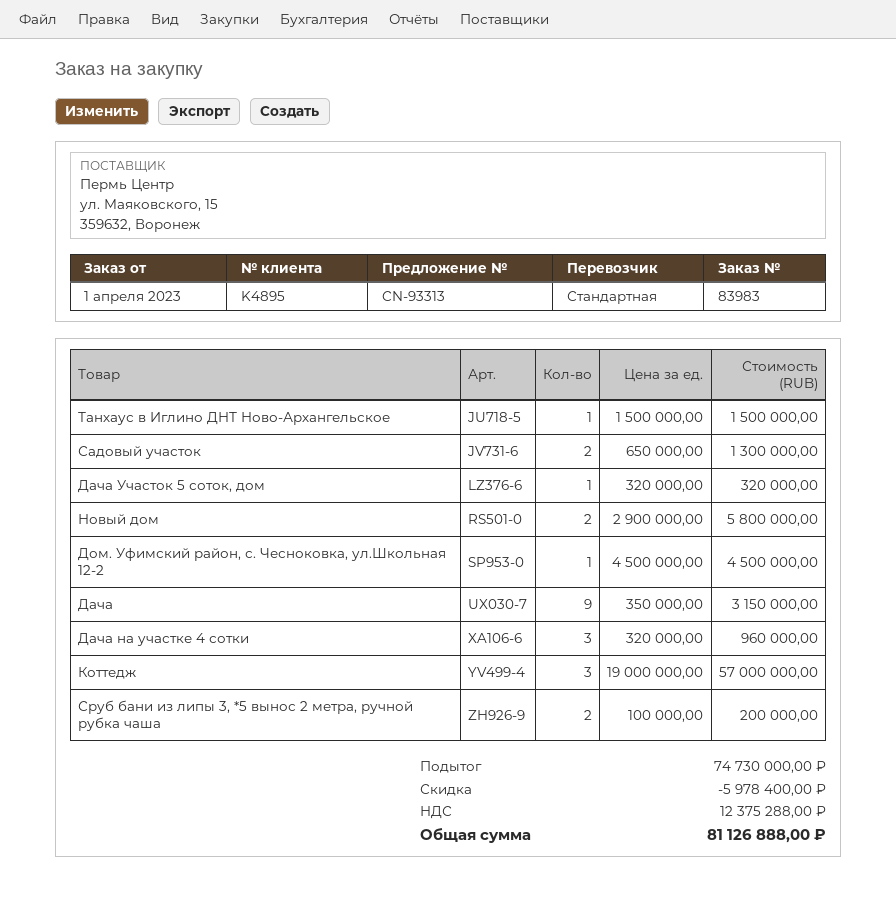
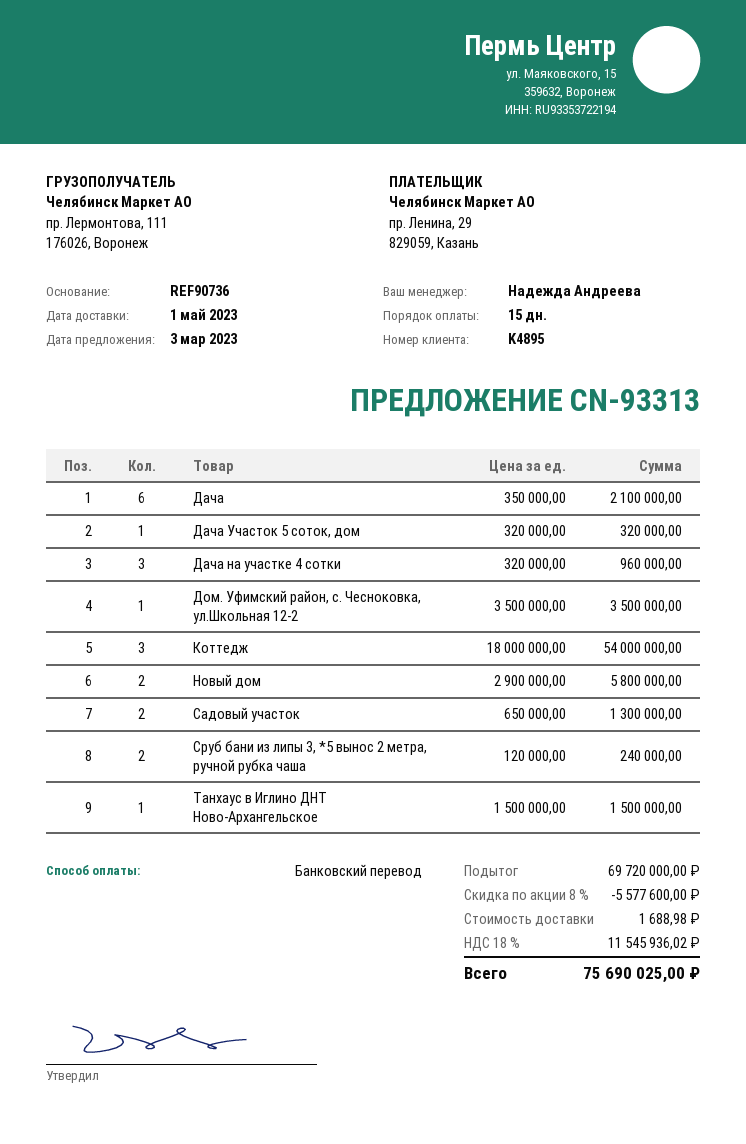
Дом. Уфимский район, с. Чесноковка, ул.Школьная 12-2: 1 x 4500000.00 = 4500000.00 -> 1 x 3500000.00 = 3500000.00
Дача: 9 x 350000.00 = 3150000.00 -> 6 x 350000.00 = 2100000.00
Коттедж: 3 x 19000000.00 = 57000000.00 -> 3 x 18000000.00 = 54000000.00
Сруб бани из липы 3, *5 вынос 2 метра, ручной рубка чаша: 2 x 100000.00 = 200000.00 -> 2 x 120000.00 = 240000.00
subtotal: 74730000.00 -> 69720000.00
discount: 5978400.00 -> 5577600.00
shipping: none -> 1688.98
tax: 12375288.00 -> 11545936.02
total: 81126888.00 -> 75690025.00

